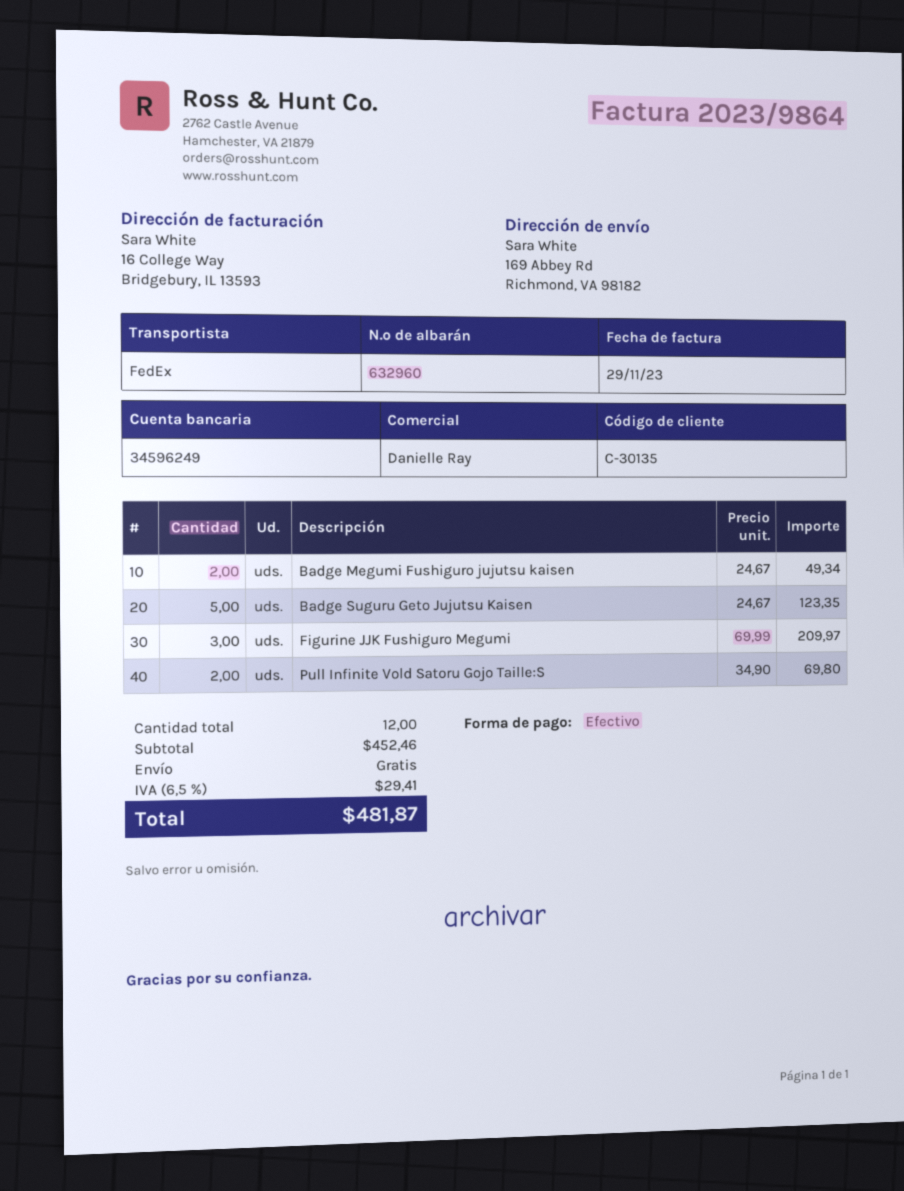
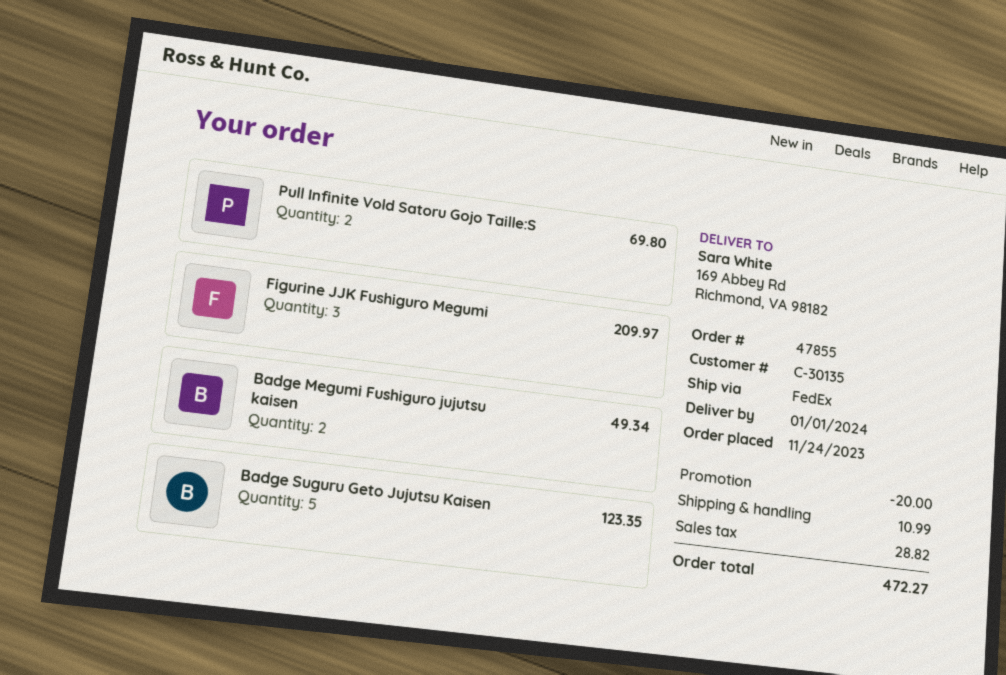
discount: none -> 20.00
shipping: 0.00 -> 10.99
tax: 29.41 -> 28.82
total: 481.87 -> 472.27

